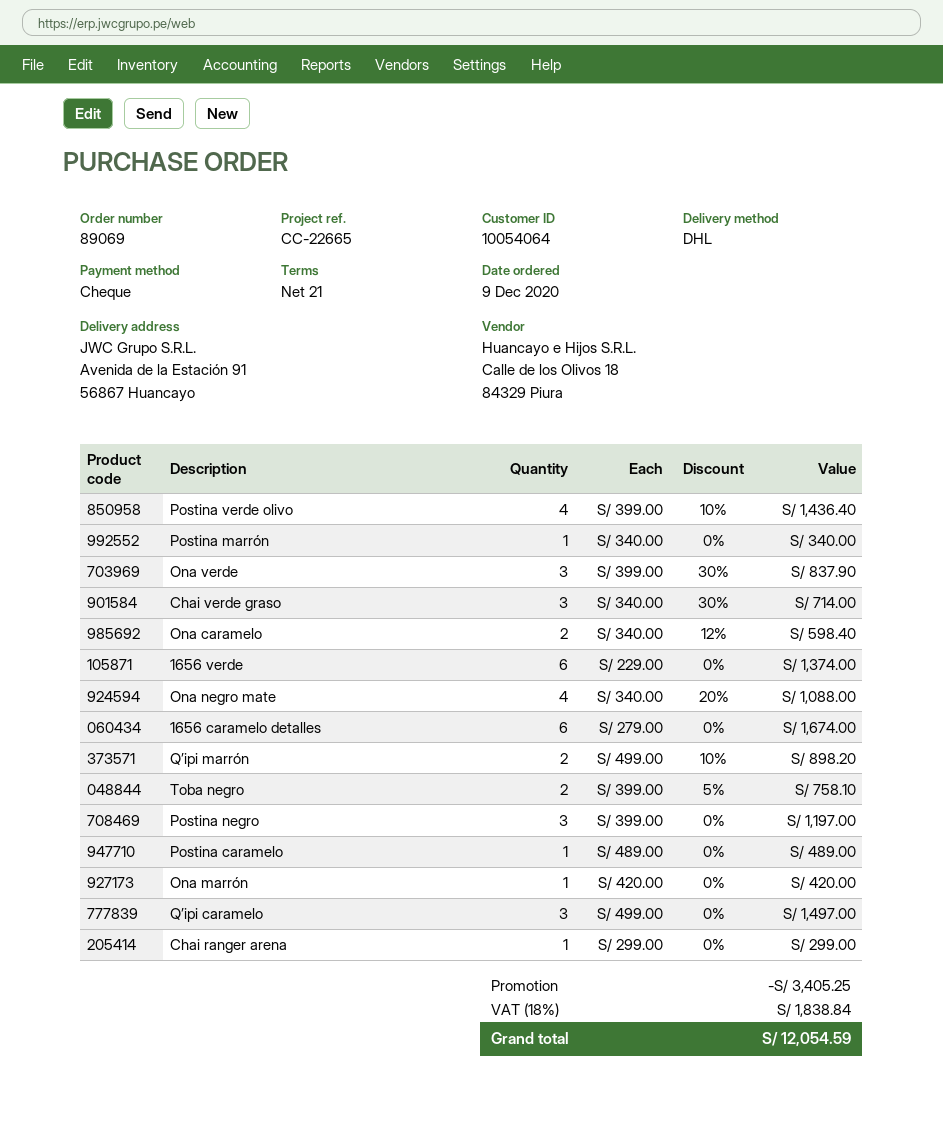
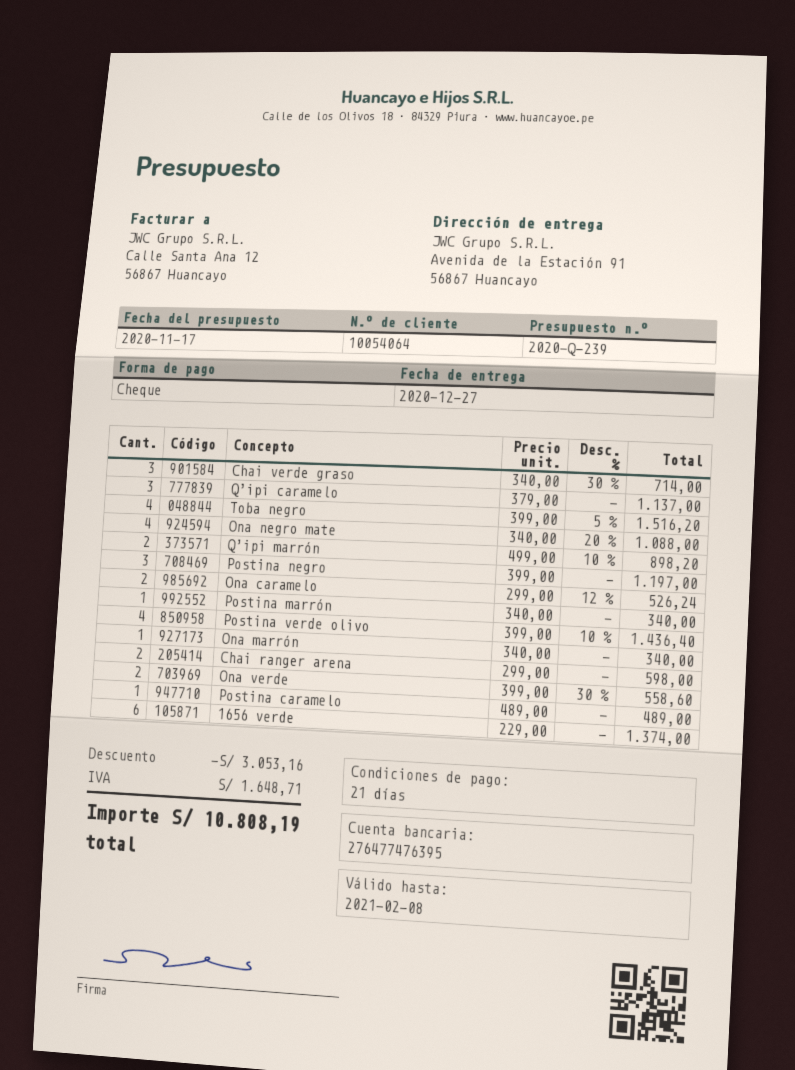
Ona verde: 3 x 399.00 - 30% = 837.90 -> 2 x 399.00 - 30% = 558.60
Ona caramelo: 2 x 340.00 - 12% = 598.40 -> 2 x 299.00 - 12% = 526.24
1656 caramelo detalles: 6 x 279.00 = 1674.00 -> none
Toba negro: 2 x 399.00 - 5% = 758.10 -> 4 x 399.00 - 5% = 1516.20
Ona marrón: 1 x 420.00 = 420.00 -> 1 x 340.00 = 340.00
Q’ipi caramelo: 3 x 499.00 = 1497.00 -> 3 x 379.00 = 1137.00
Chai ranger arena: 1 x 299.00 = 299.00 -> 2 x 299.00 = 598.00
discount: 3405.25 -> 3053.16
tax: 1838.84 -> 1648.71
total: 12054.59 -> 10808.19

